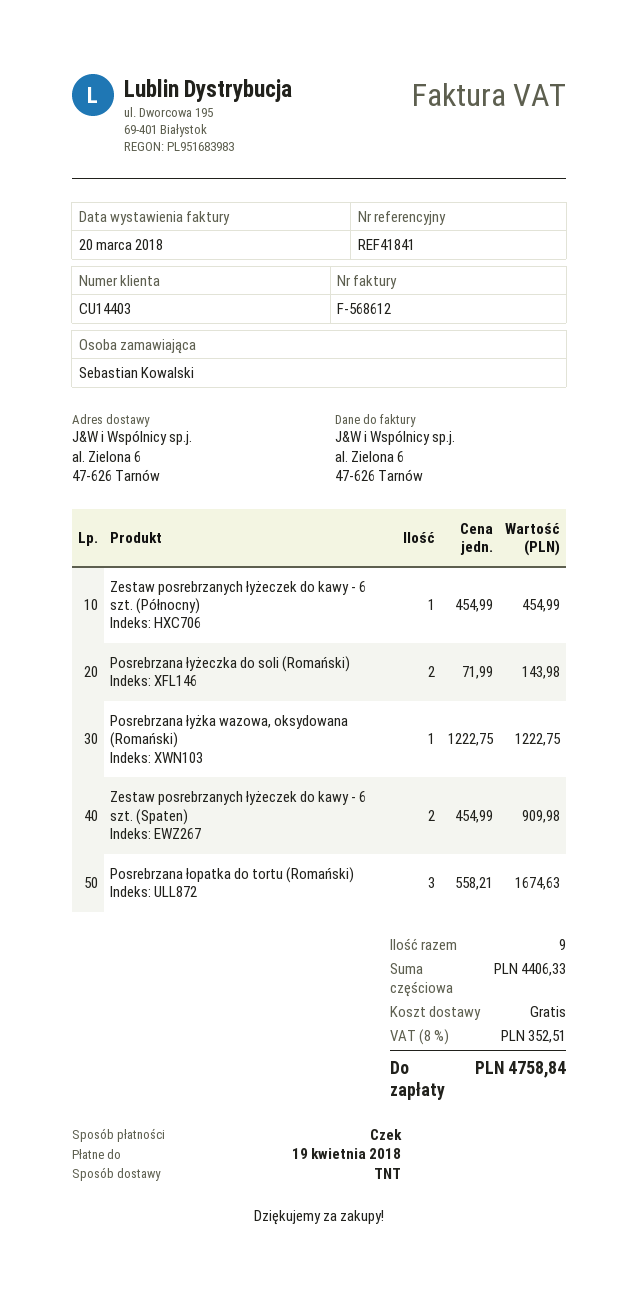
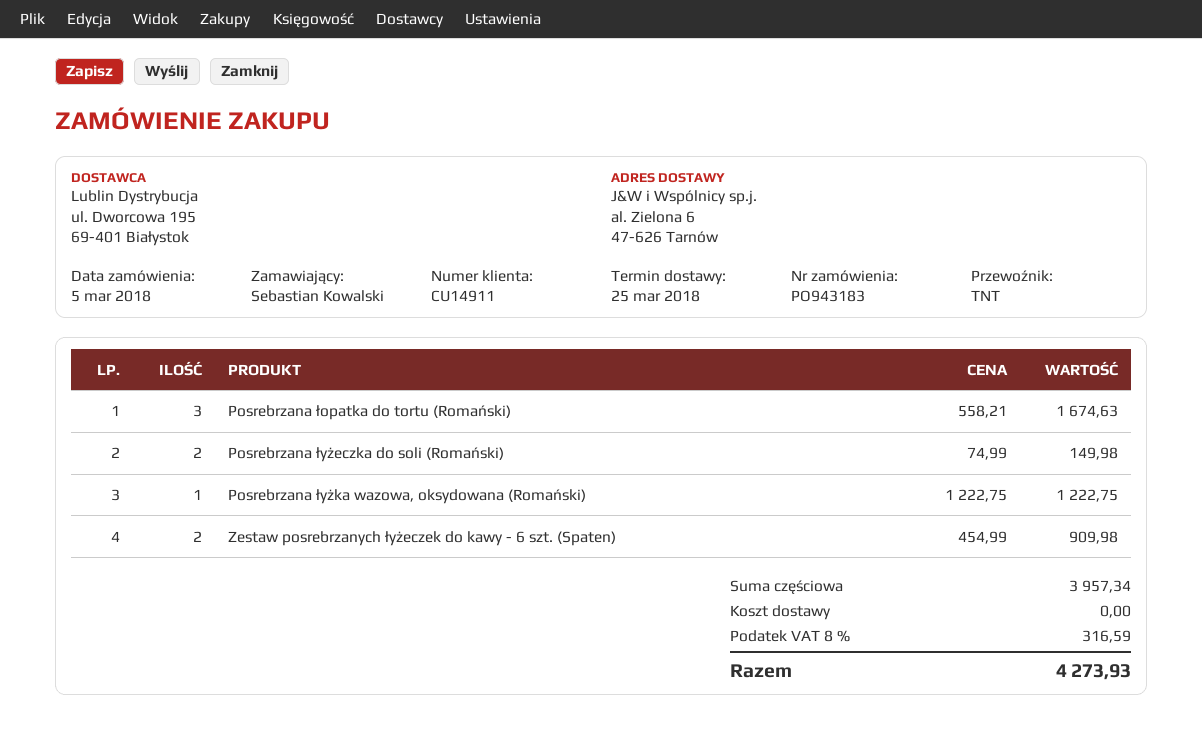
customer number: CU14403 -> CU14911
Zestaw posrebrzanych łyżeczek do kawy - 6 szt. (Północny): 1 x 454.99 = 454.99 -> none
Posrebrzana łyżeczka do soli (Romański): 2 x 71.99 = 143.98 -> 2 x 74.99 = 149.98
subtotal: 4406.33 -> 3957.34
tax: 8% = 352.51 -> 8% = 316.59
total: 4758.84 -> 4273.93

